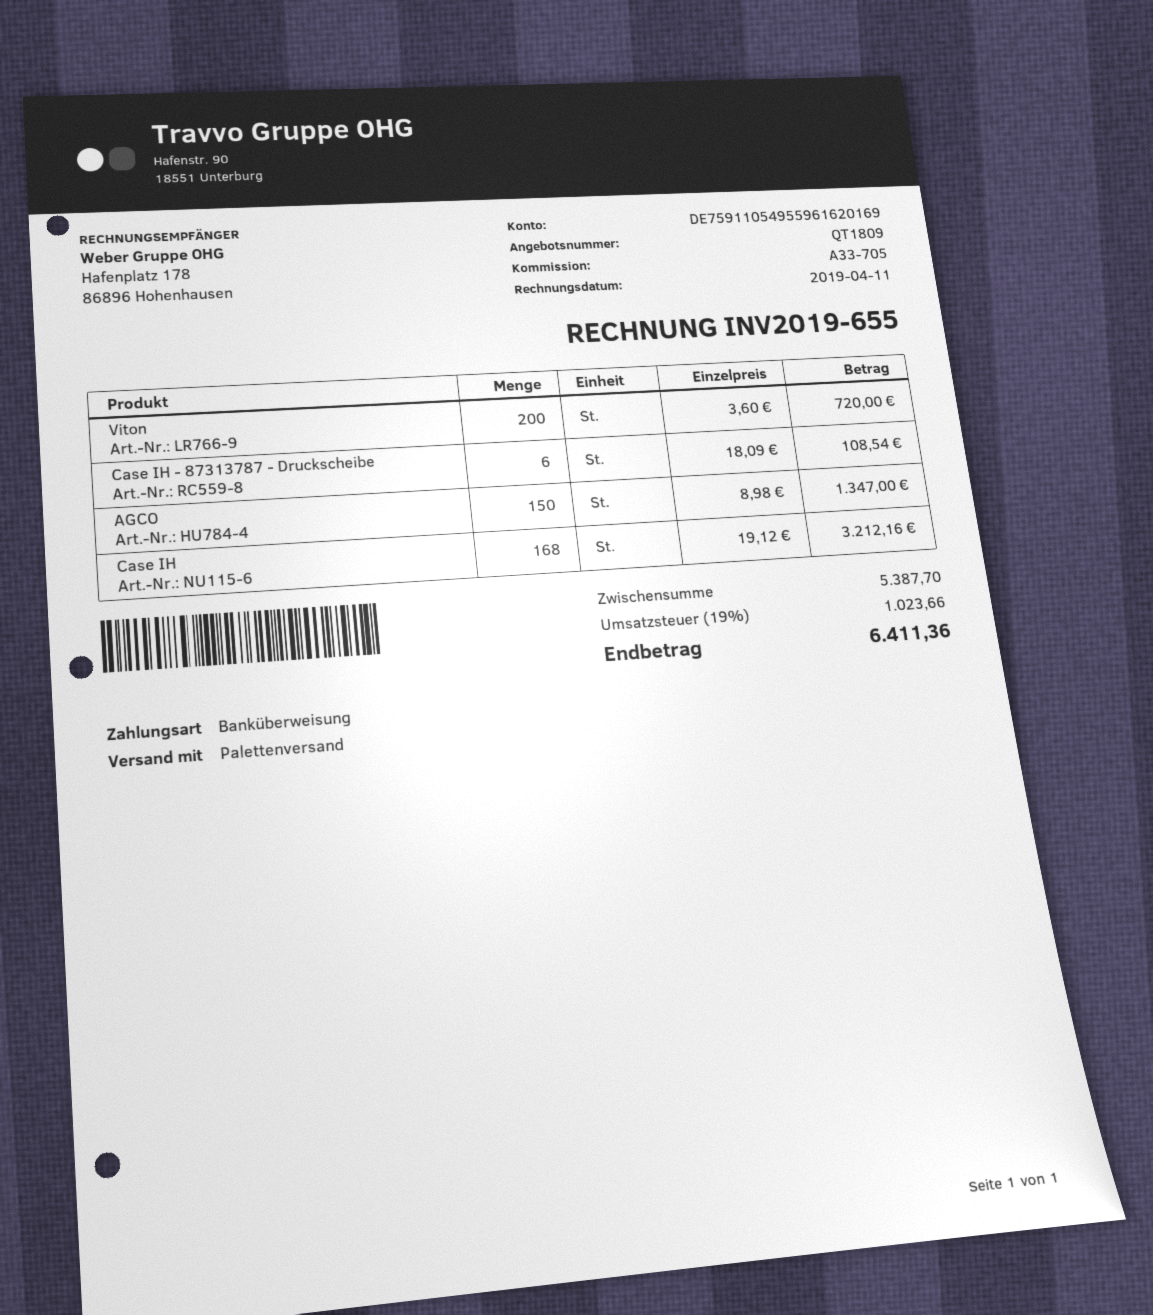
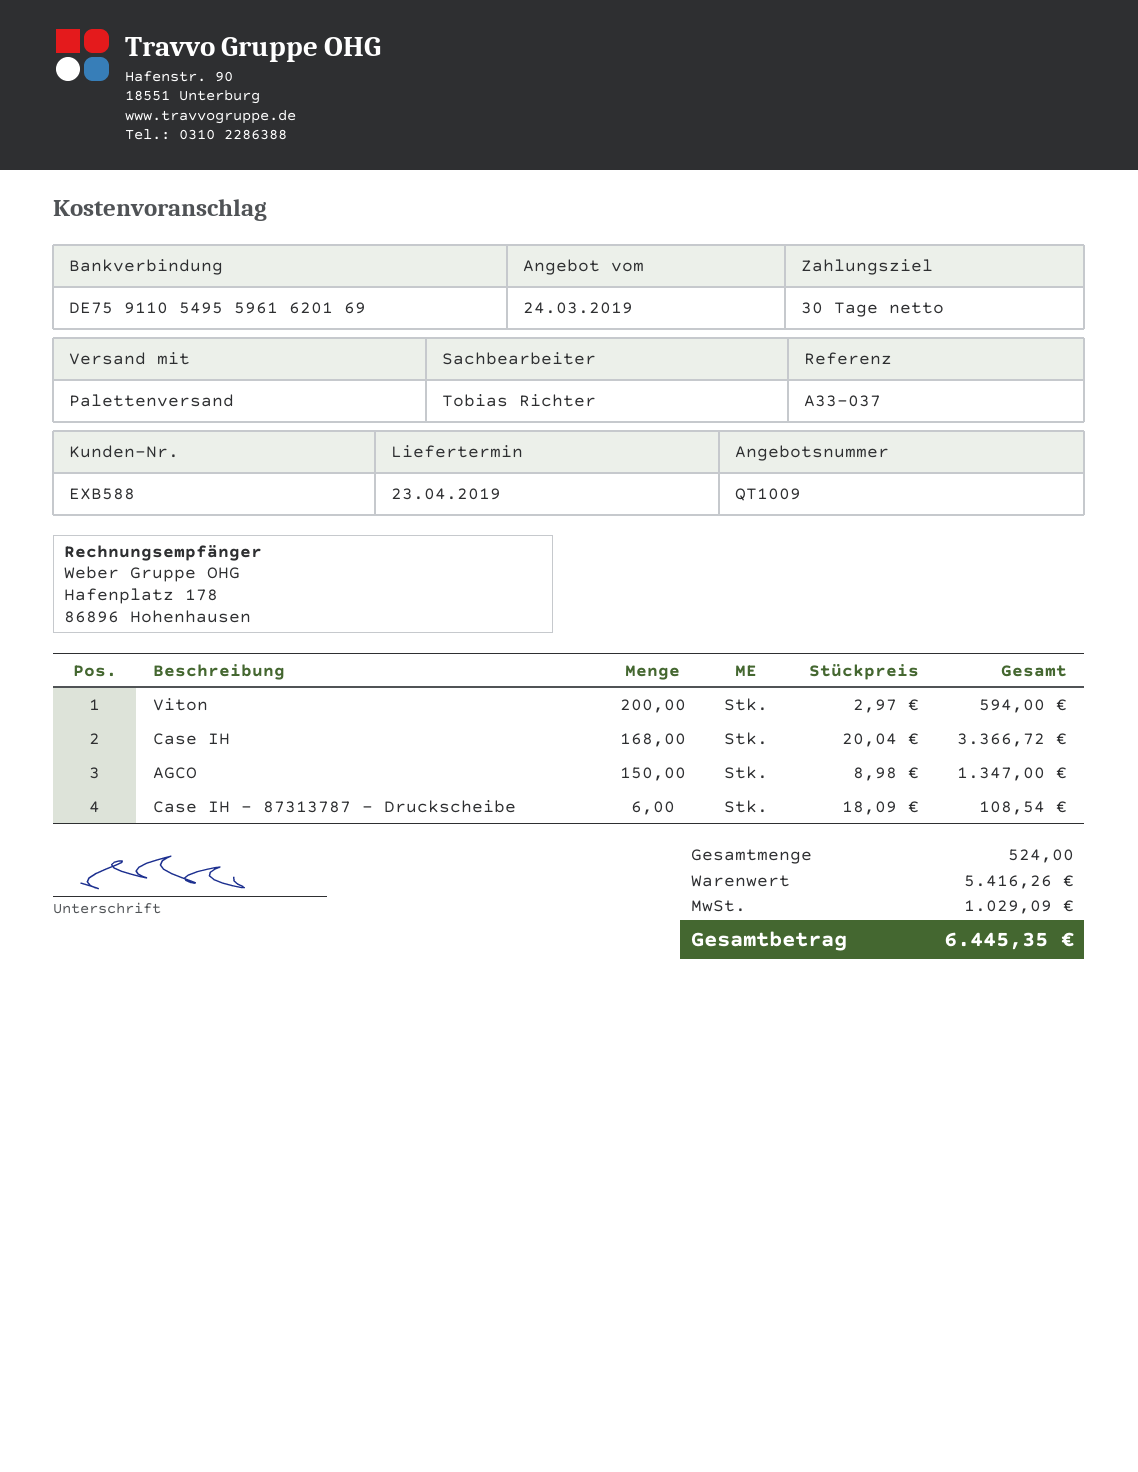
quote number: QT1809 -> QT1009
reference: A33-705 -> A33-037
Viton: 200 x 3.60 = 720.00 -> 200 x 2.97 = 594.00
Case IH: 168 x 19.12 = 3212.16 -> 168 x 20.04 = 3366.72
subtotal: 5387.70 -> 5416.26
tax: 1023.66 -> 1029.09
total: 6411.36 -> 6445.35

